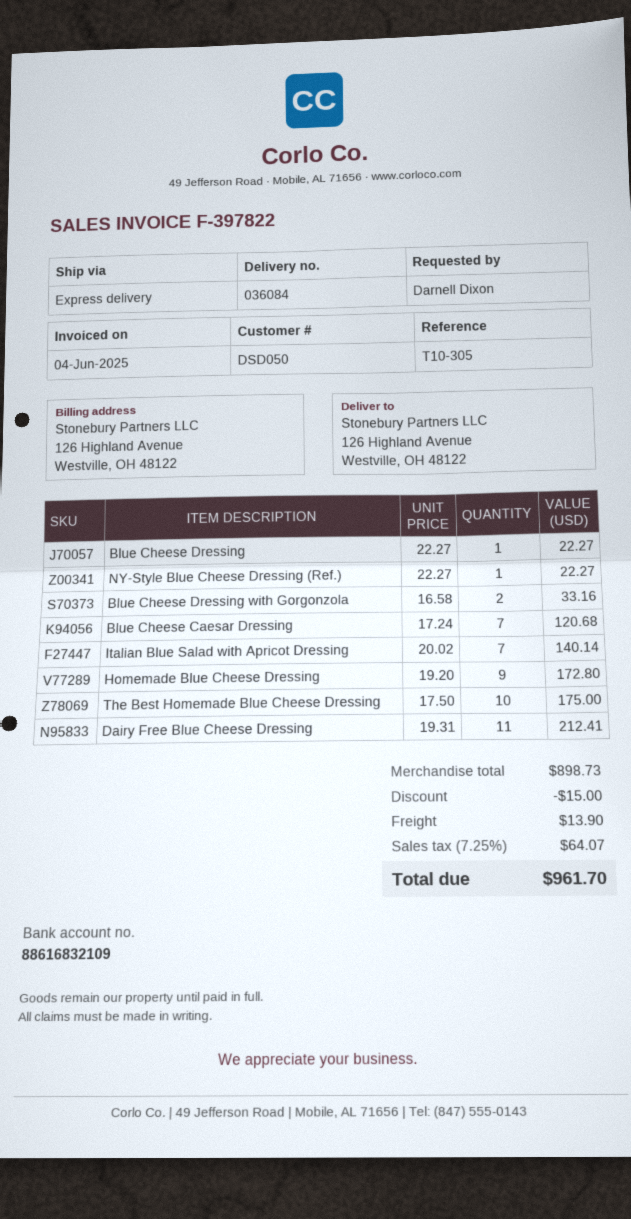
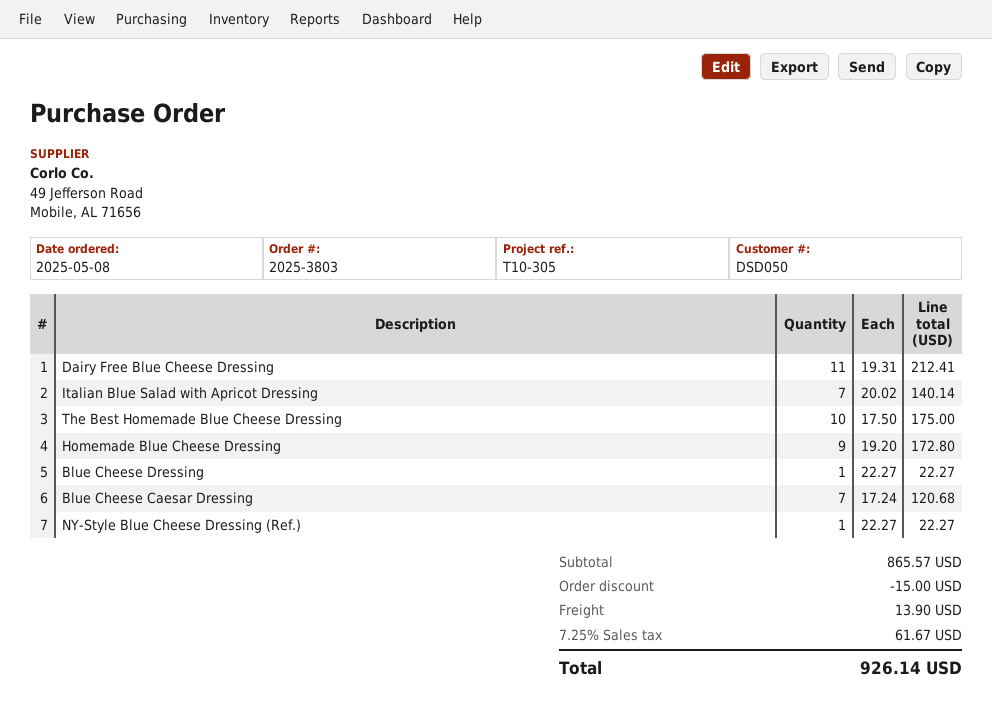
Blue Cheese Dressing with Gorgonzola: 2 x 16.58 = 33.16 -> none
subtotal: 898.73 -> 865.57
tax: 7.25% = 64.07 -> 7.25% = 61.67
total: 961.70 -> 926.14

